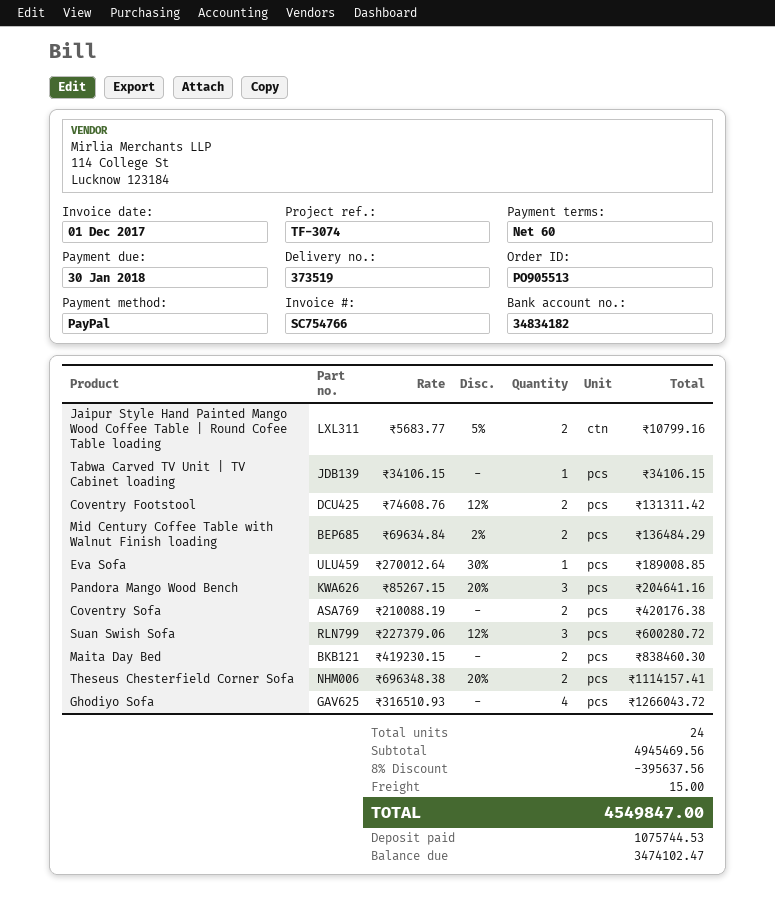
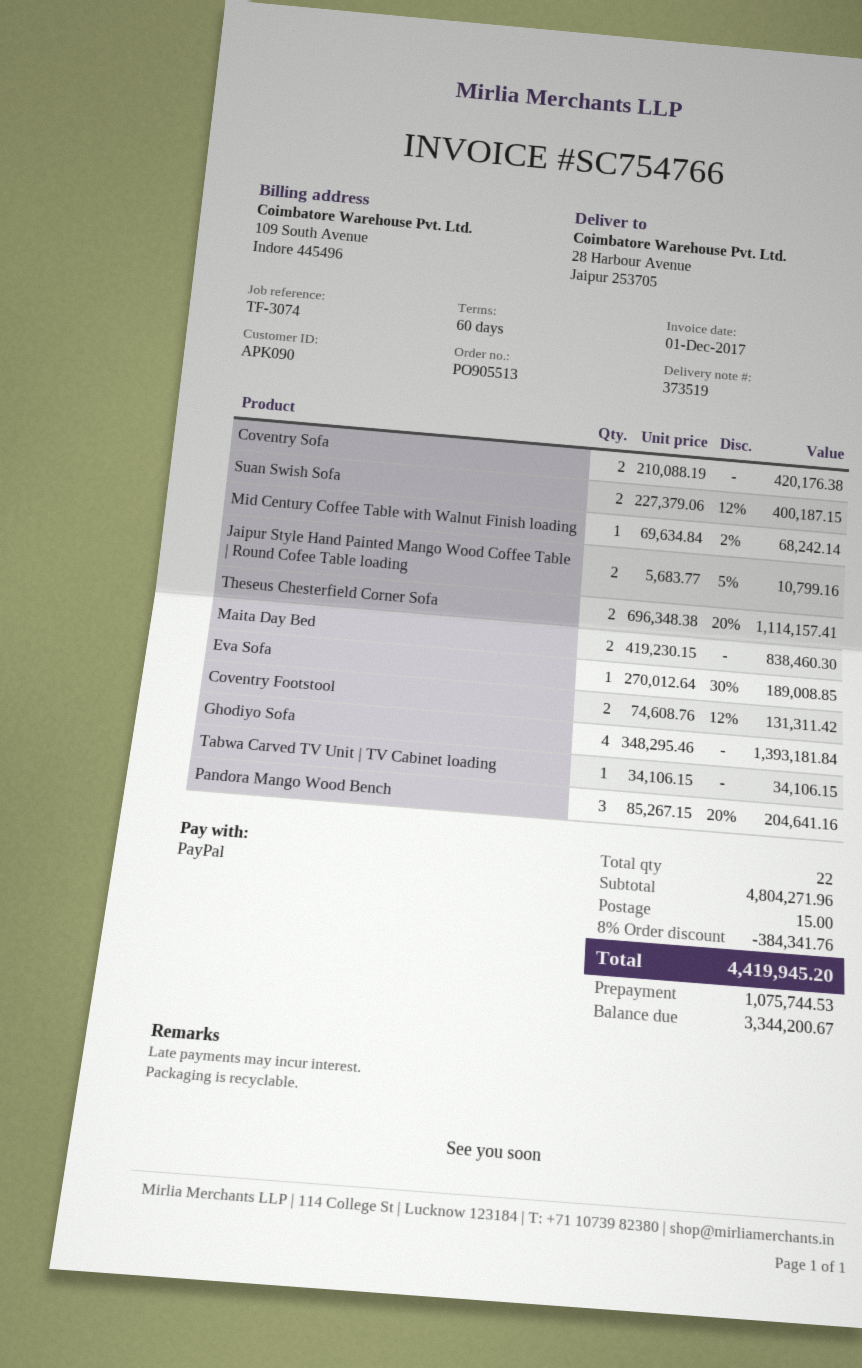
Mid Century Coffee Table with Walnut Finish loading: 2 x 69634.84 - 2% = 136484.29 -> 1 x 69634.84 - 2% = 68242.14
Suan Swish Sofa: 3 x 227379.06 - 12% = 600280.72 -> 2 x 227379.06 - 12% = 400187.15
Ghodiyo Sofa: 4 x 316510.93 = 1266043.72 -> 4 x 348295.46 = 1393181.84
total quantity: 24 -> 22
subtotal: 4945469.56 -> 4804271.96
discount: 8% = 395637.56 -> 8% = 384341.76
total: 4549847.00 -> 4419945.20
balance: 3474102.47 -> 3344200.67

